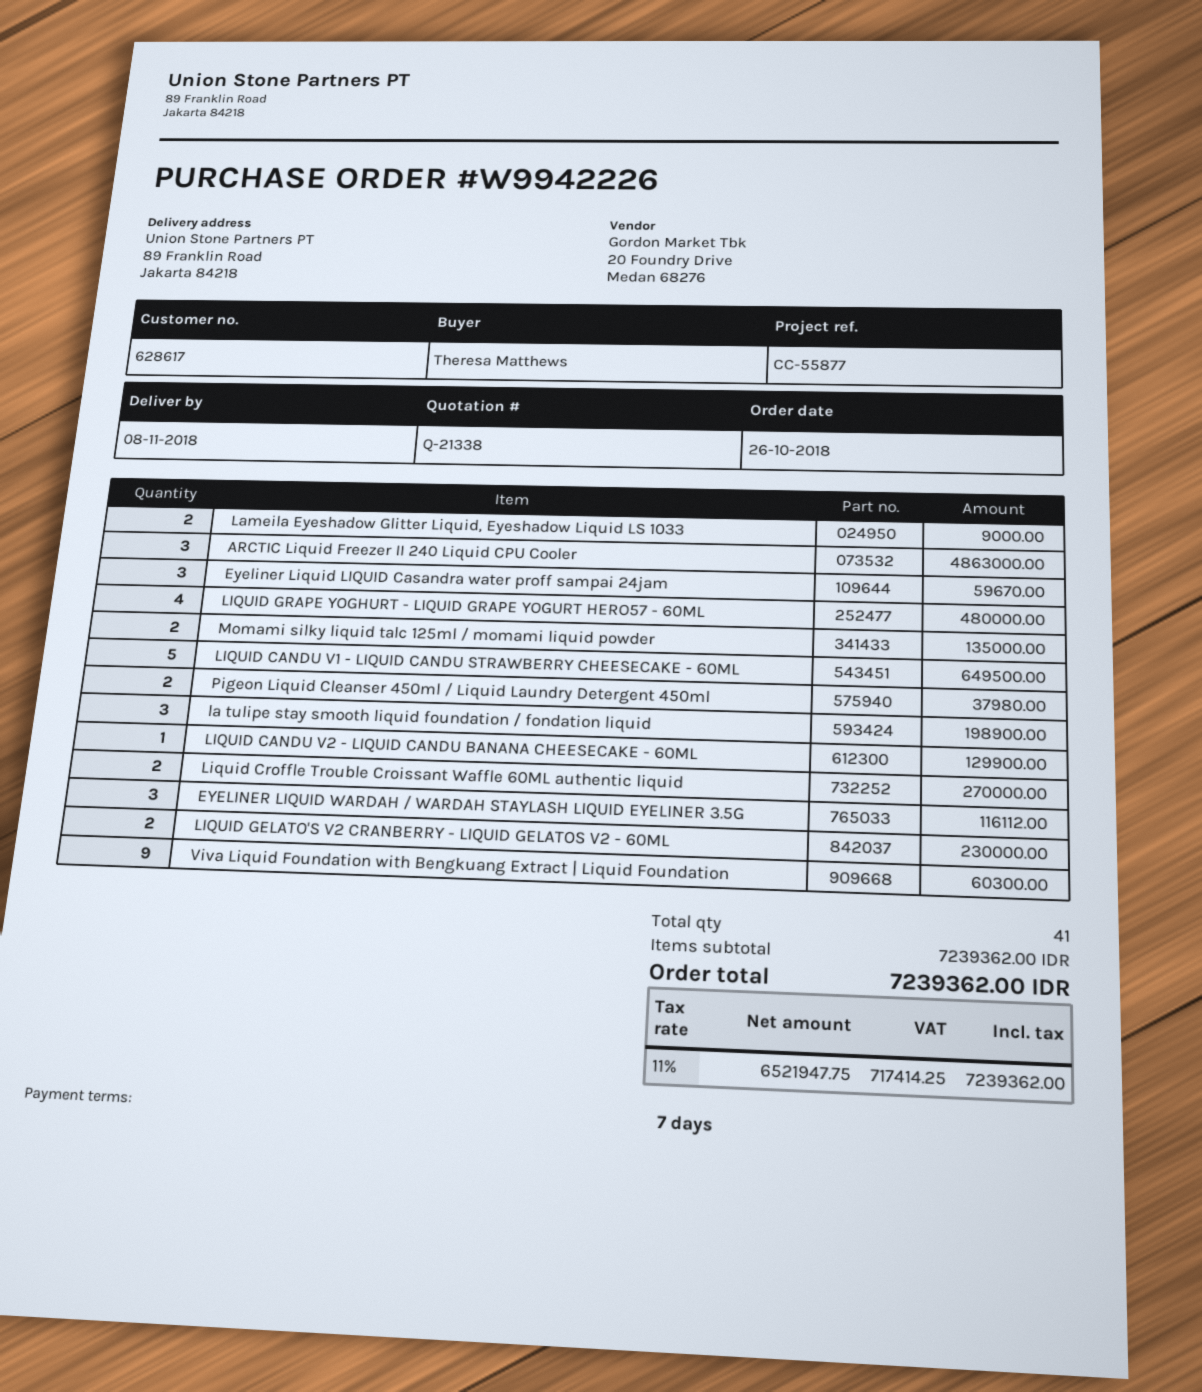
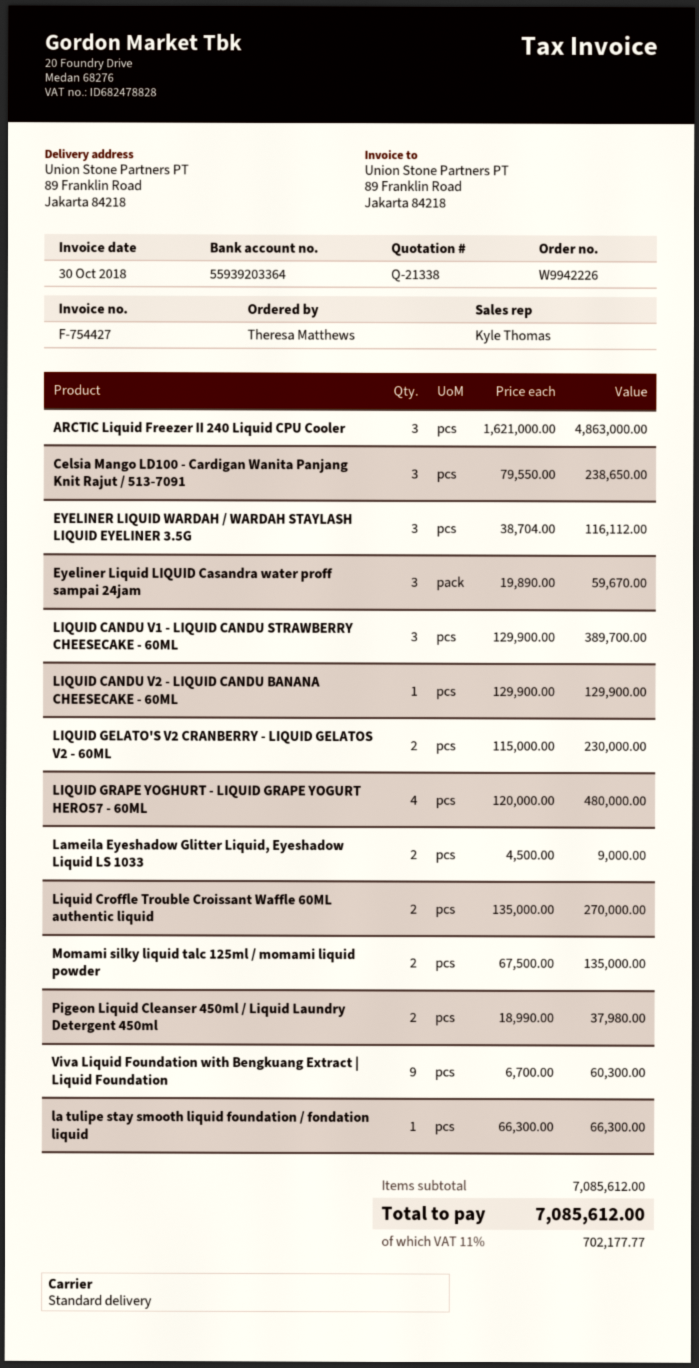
LIQUID CANDU V1 - LIQUID CANDU STRAWBERRY CHEESECAKE - 60ML: 5 for 649500.00 -> 3 for 389700.00
la tulipe stay smooth liquid foundation / fondation liquid: 3 for 198900.00 -> 1 for 66300.00
Celsia Mango LD100 - Cardigan Wanita Panjang Knit Rajut / 513-7091: none -> 3 for 238650.00
subtotal: 7239362.00 -> 7085612.00
tax: 11% = 717414.25 -> 11% = 702177.77
total: 7239362.00 -> 7085612.00

